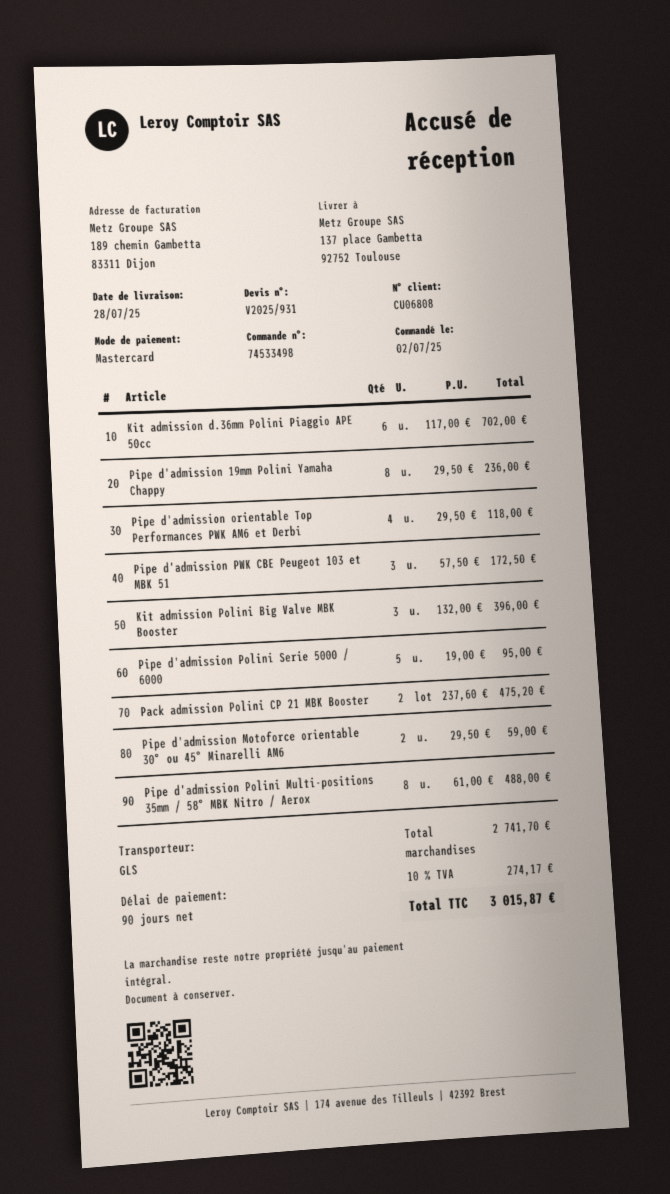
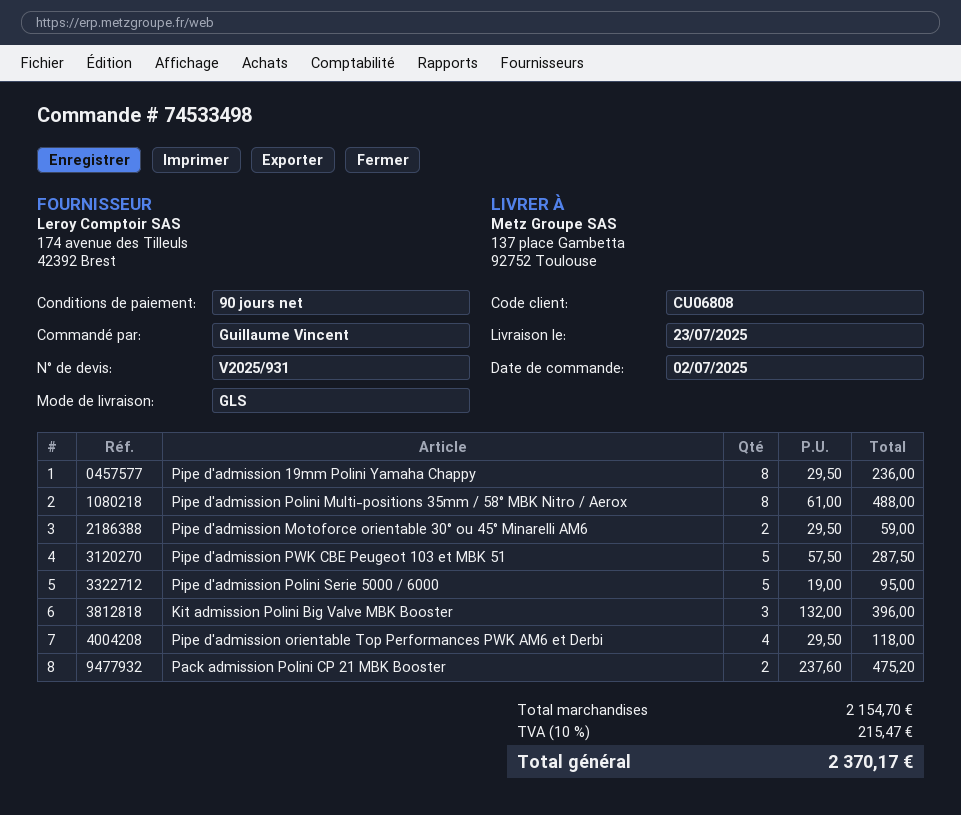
delivery date: 2025-07-28 -> 2025-07-23
Kit admission d.36mm Polini Piaggio APE 50cc: 6 x 117.00 = 702.00 -> none
Pipe d'admission PWK CBE Peugeot 103 et MBK 51: 3 x 57.50 = 172.50 -> 5 x 57.50 = 287.50
subtotal: 2741.70 -> 2154.70
tax: 10% = 274.17 -> 10% = 215.47
total: 3015.87 -> 2370.17

